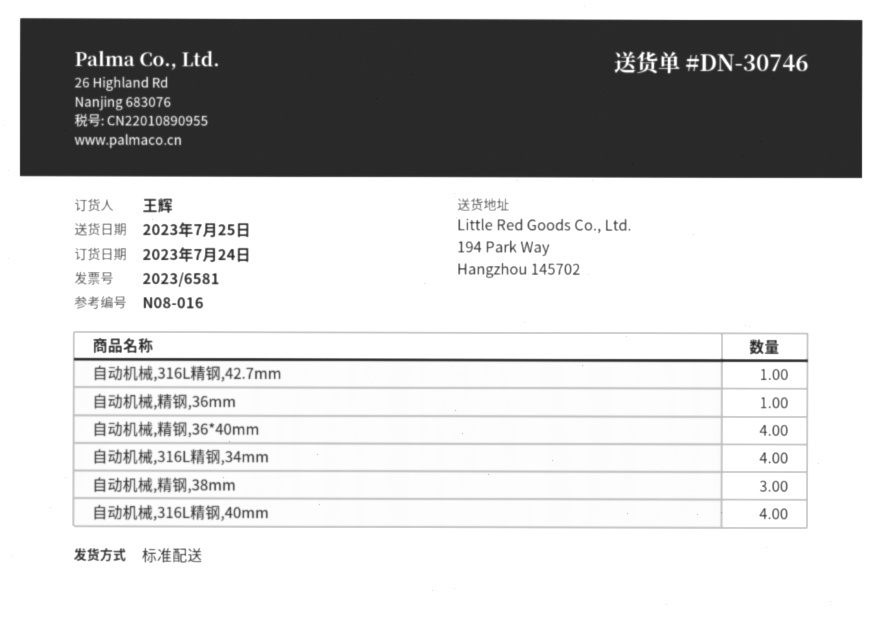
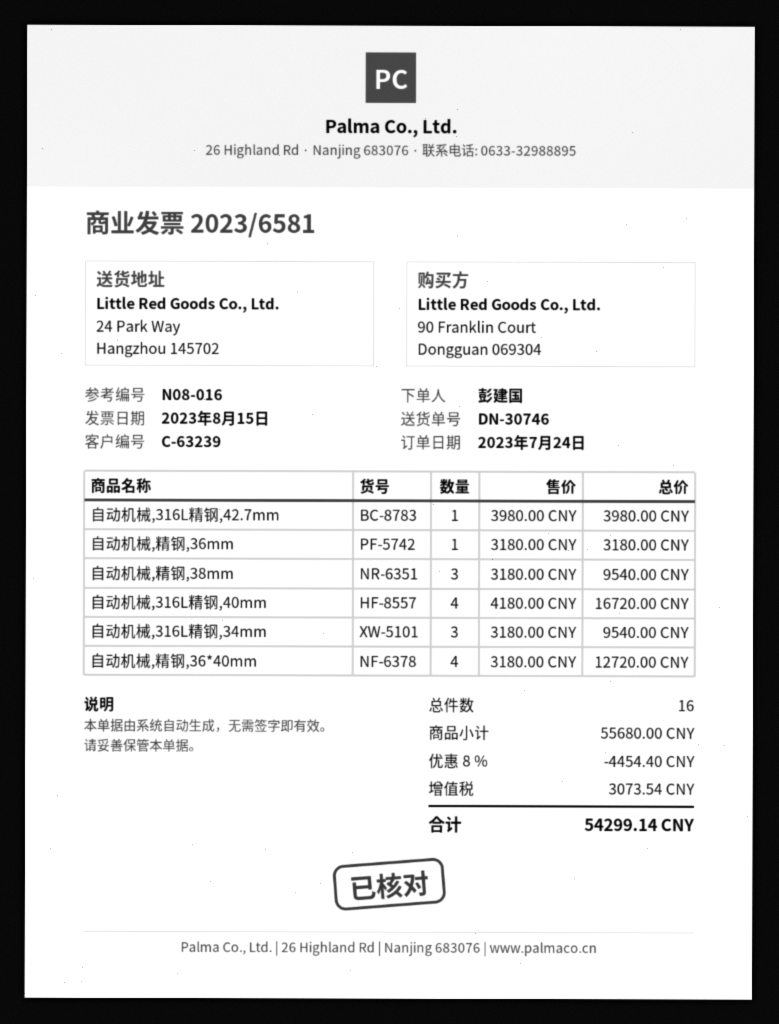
ordered by: 王辉 -> 彭建国
ship to: 194 Park Way, Hangzhou 145702 -> 24 Park Way, Hangzhou 145702
自动机械,316L精钢,34mm: 4 -> 3

